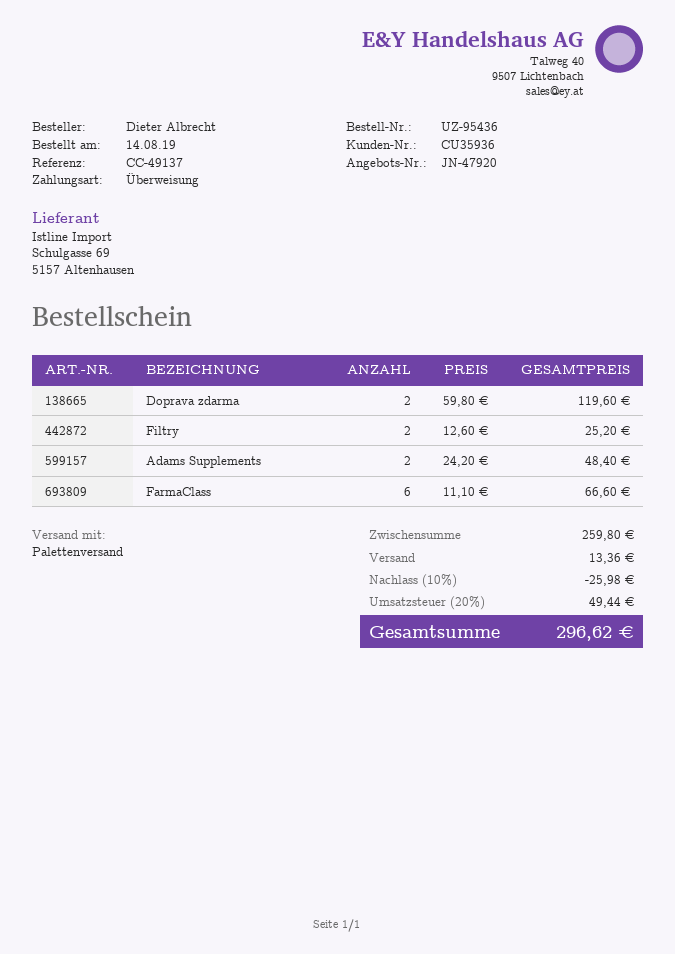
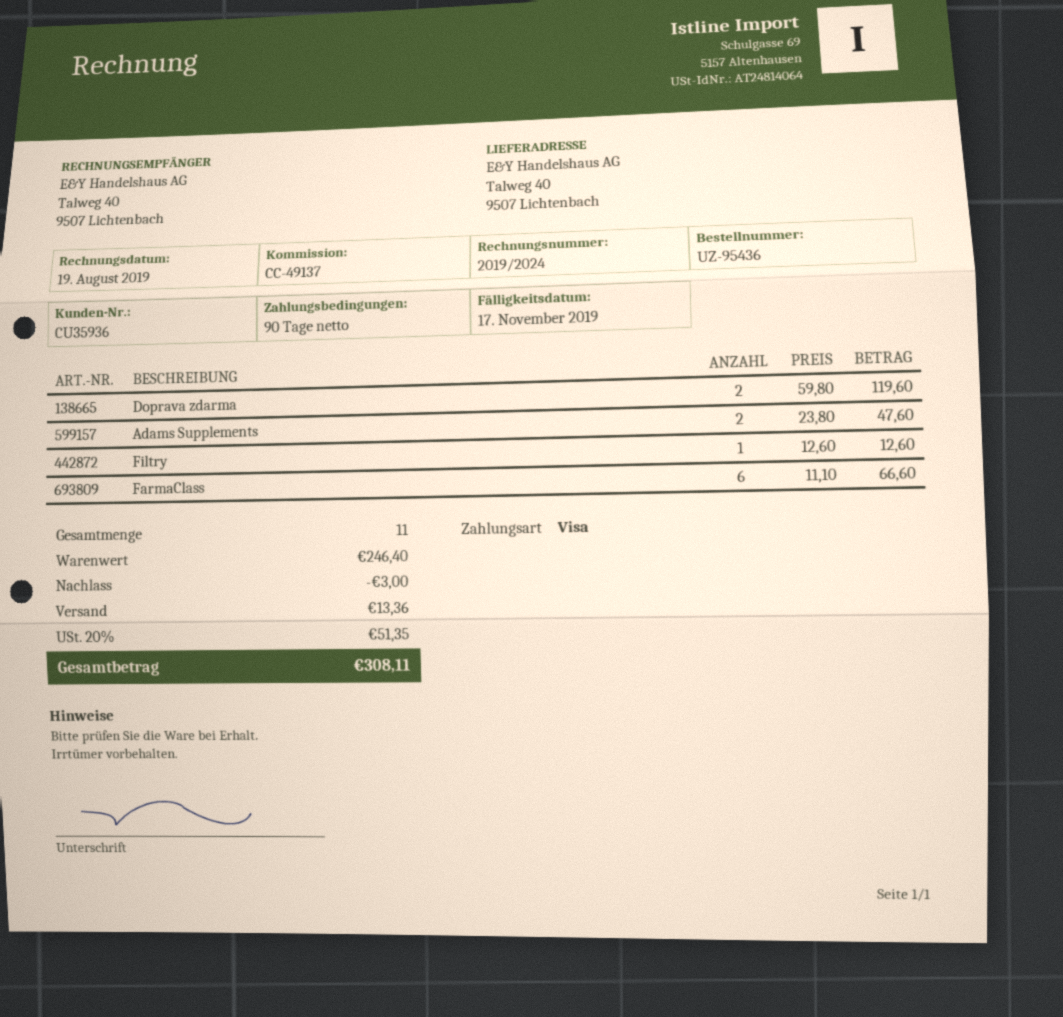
payment method: bank transfer -> Visa
Filtry: 2 x 12.60 = 25.20 -> 1 x 12.60 = 12.60
Adams Supplements: 2 x 24.20 = 48.40 -> 2 x 23.80 = 47.60
subtotal: 259.80 -> 246.40
discount: 25.98 -> 3.00
tax: 20% = 49.44 -> 20% = 51.35
total: 296.62 -> 308.11

